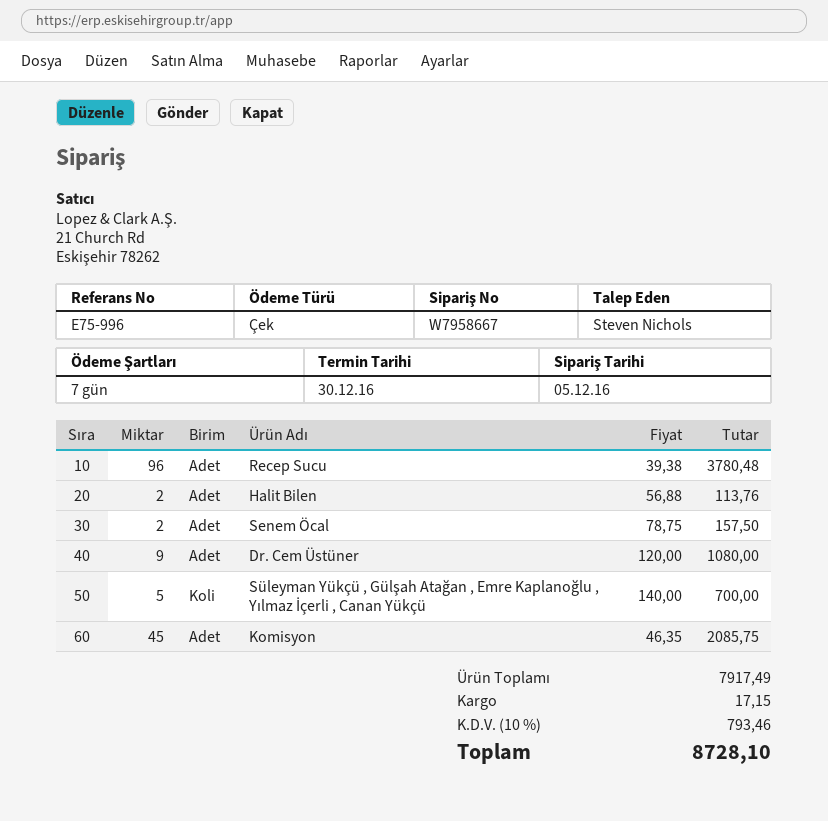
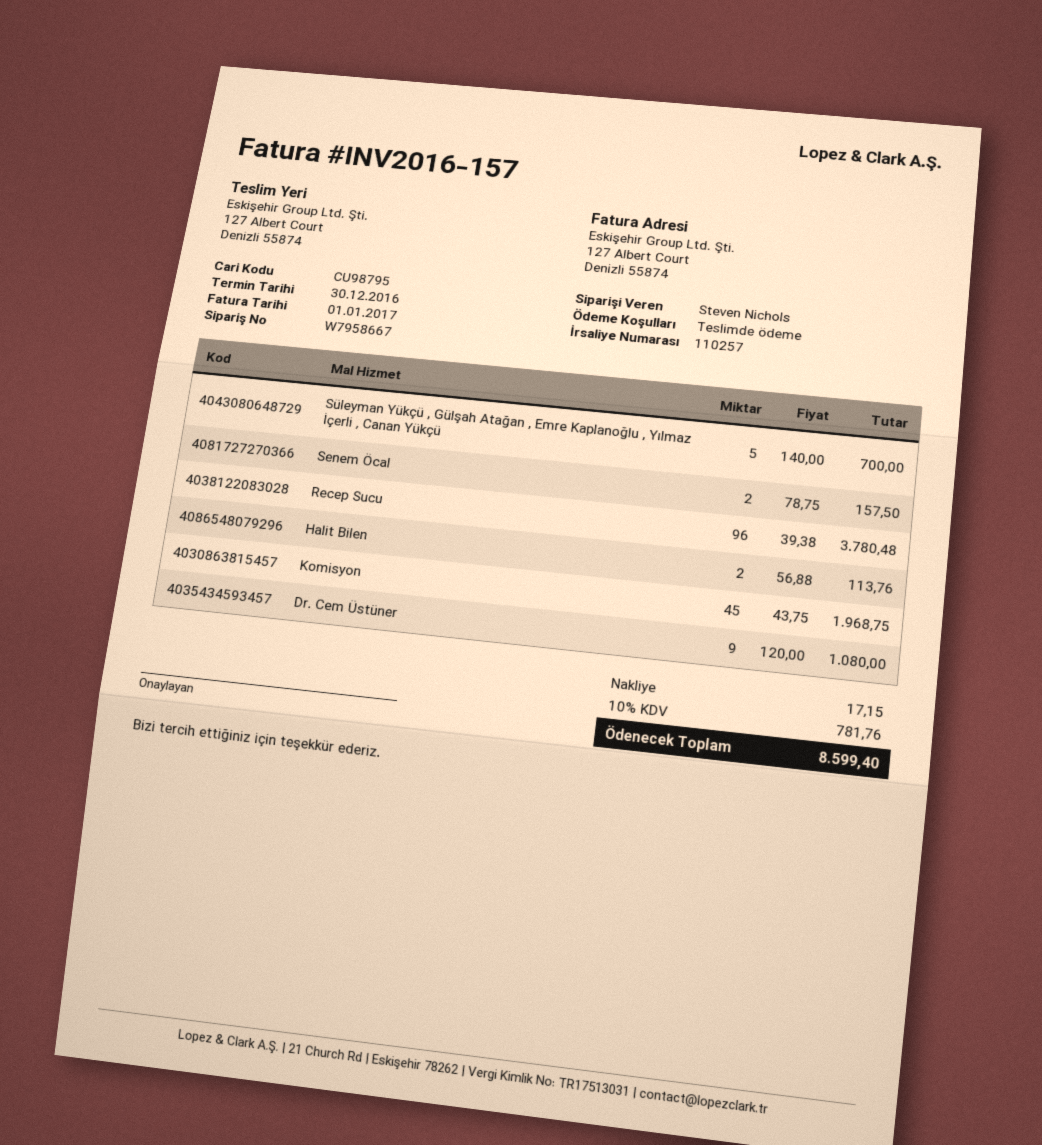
payment terms: 7 days -> on receipt
Komisyon: 45 x 46.35 = 2085.75 -> 45 x 43.75 = 1968.75
tax: 10% = 793.46 -> 10% = 781.76
total: 8728.10 -> 8599.40

